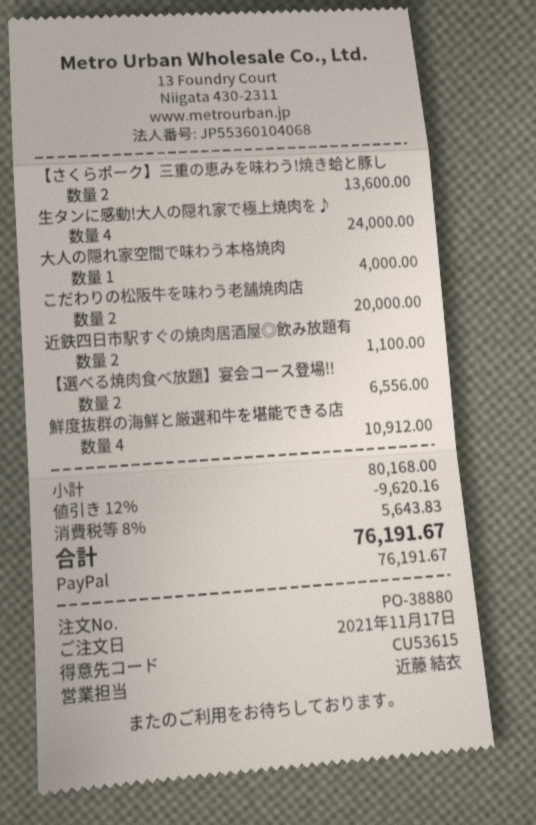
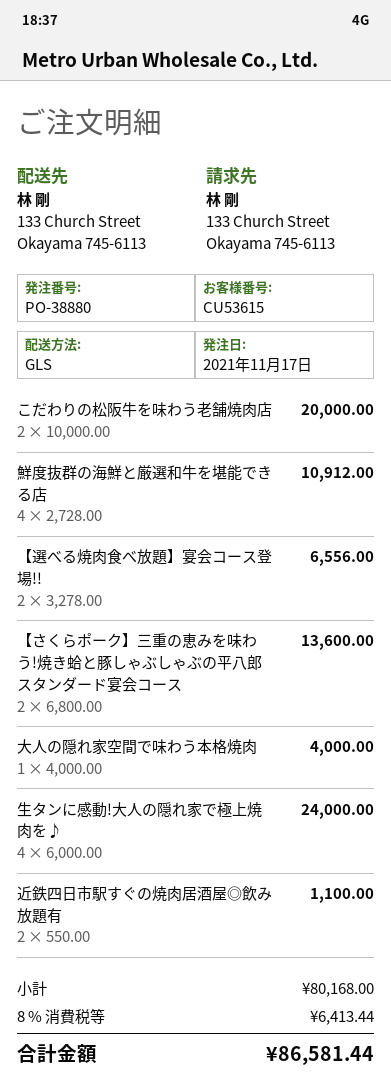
discount: 12% = 9620.16 -> none
tax: 8% = 5643.83 -> 8% = 6413.44
total: 76191.67 -> 86581.44

